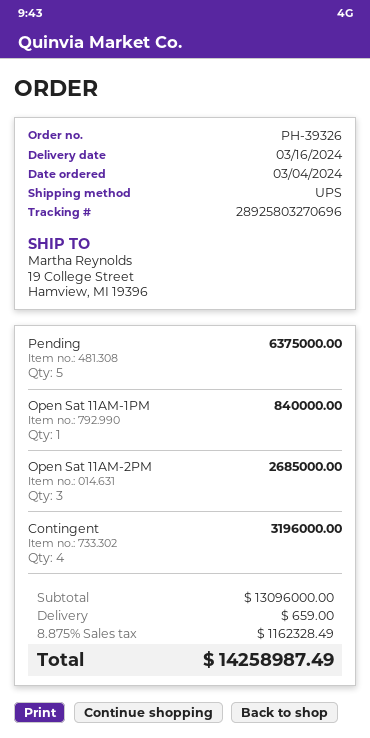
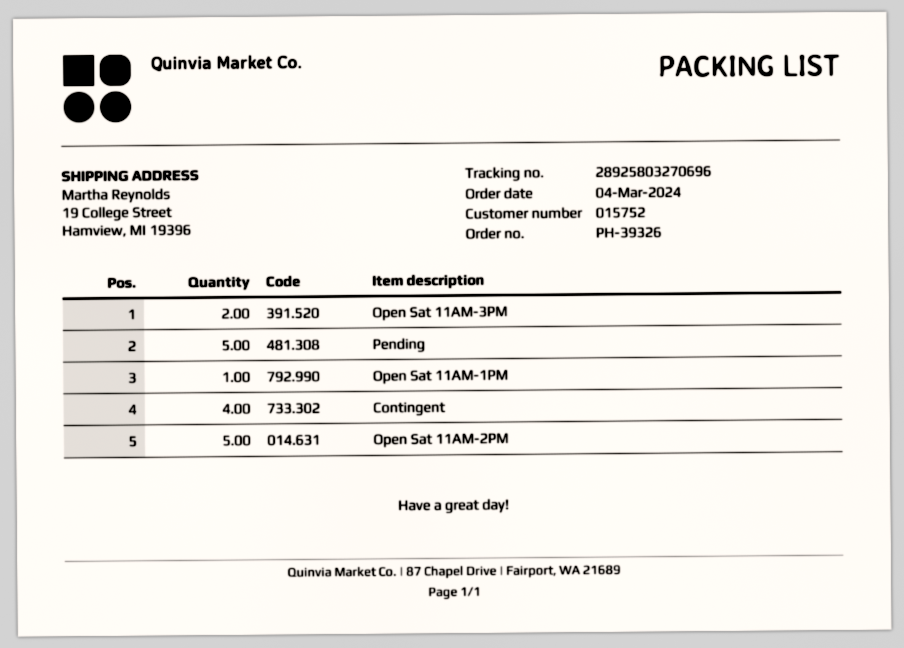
Open Sat 11AM-2PM: 3 -> 5
Open Sat 11AM-3PM: none -> 2

